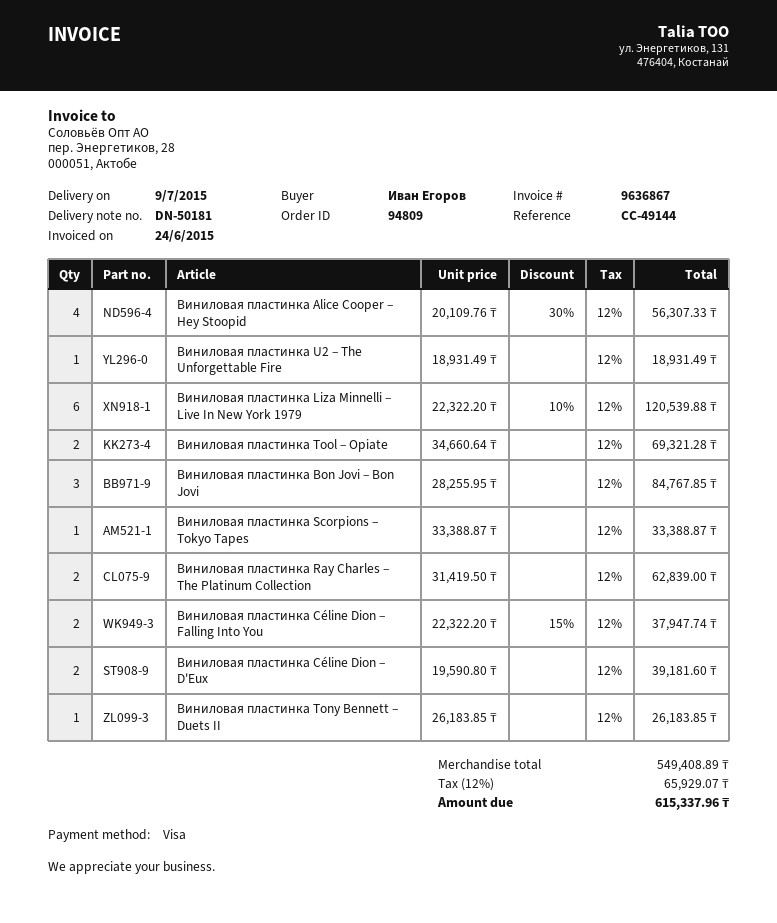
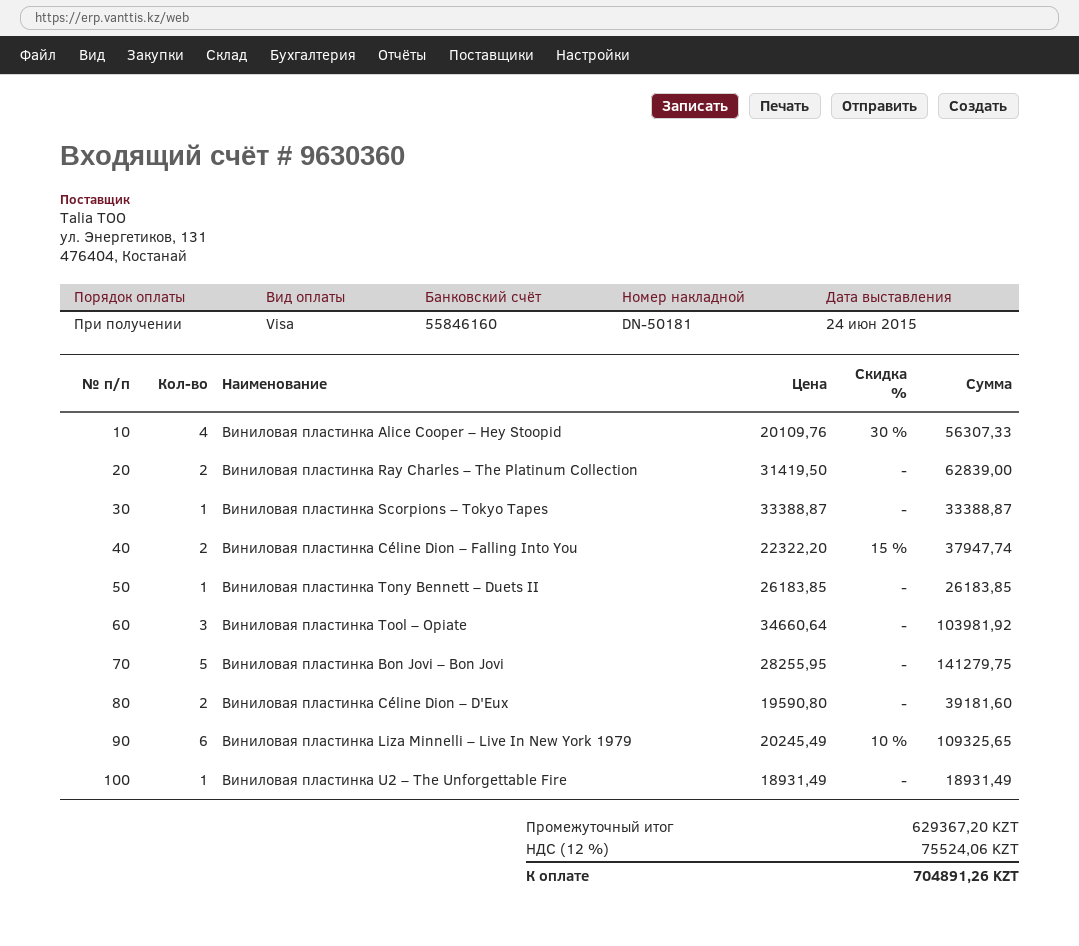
invoice number: 9636867 -> 9630360
Виниловая пластинка Liza Minnelli – Live In New York 1979: 6 x 22322.20 - 10% = 120539.88 -> 6 x 20245.49 - 10% = 109325.65
Виниловая пластинка Tool – Opiate: 2 x 34660.64 = 69321.28 -> 3 x 34660.64 = 103981.92
Виниловая пластинка Bon Jovi – Bon Jovi: 3 x 28255.95 = 84767.85 -> 5 x 28255.95 = 141279.75
subtotal: 549408.89 -> 629367.20
tax: 12% = 65929.07 -> 12% = 75524.06
total: 615337.96 -> 704891.26

